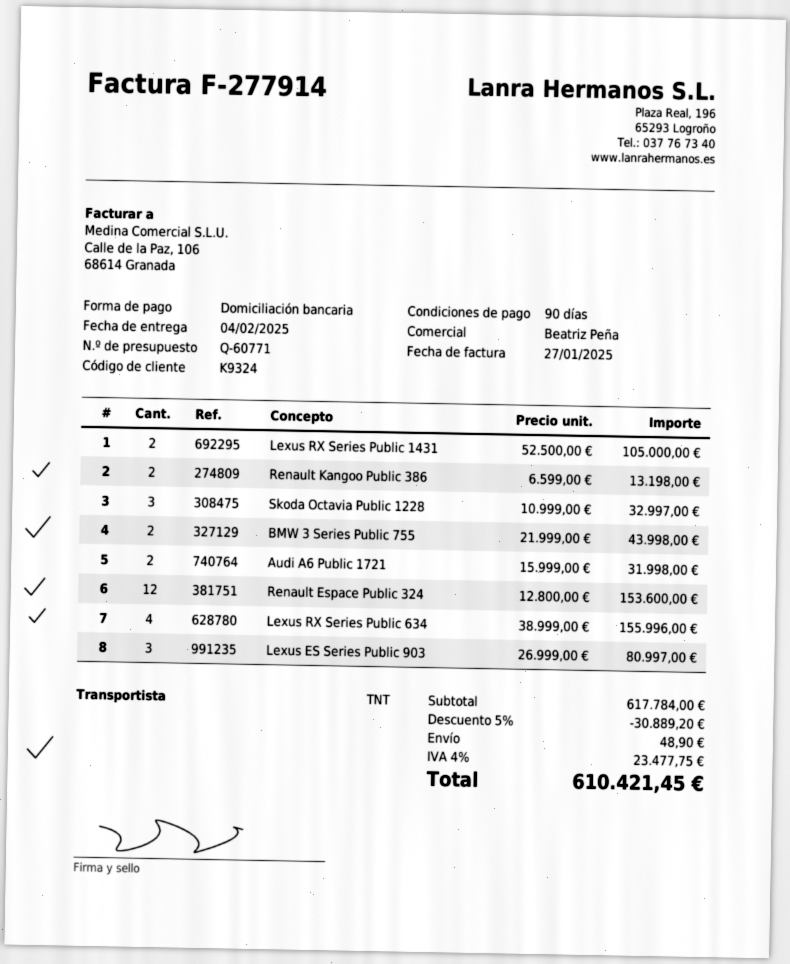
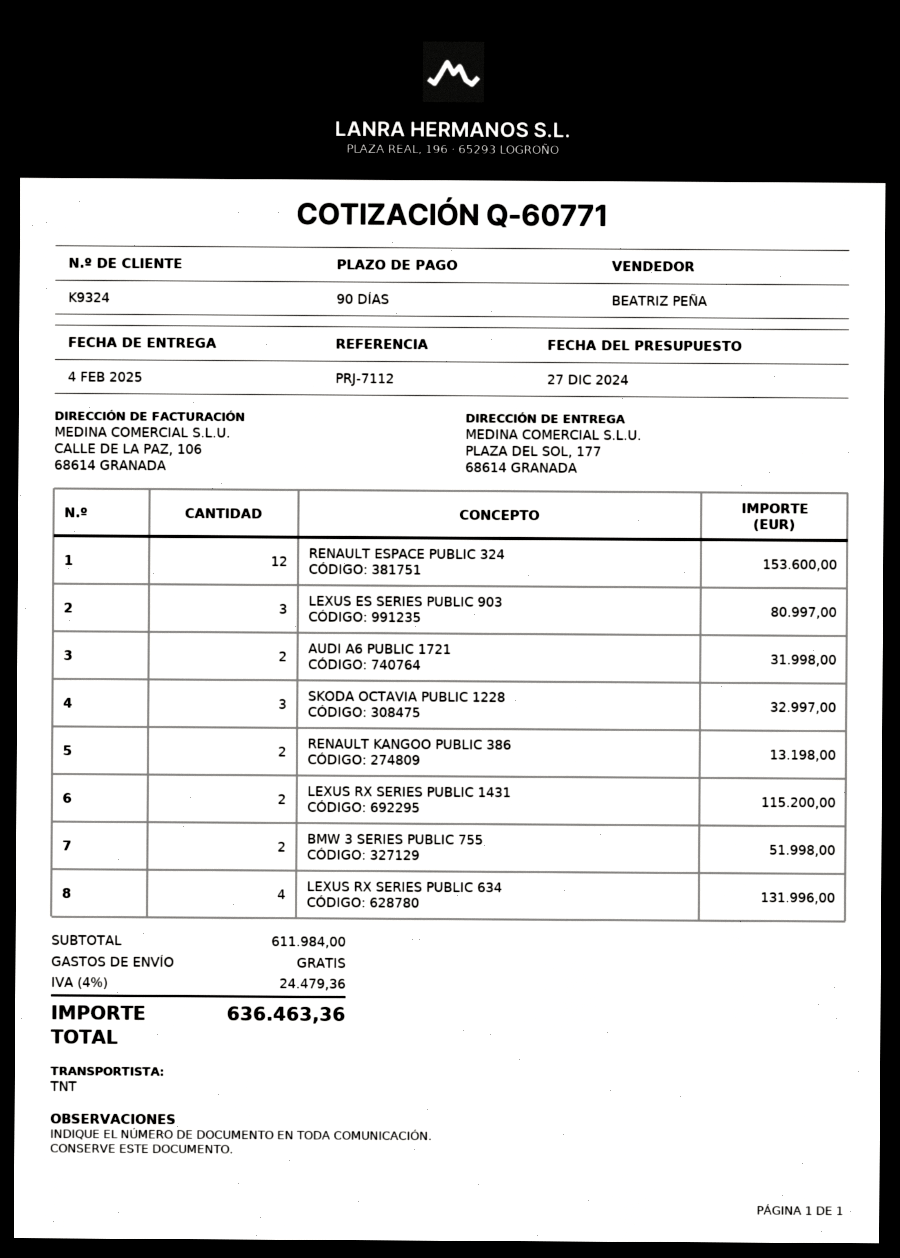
Lexus RX Series Public 1431: 2 for 105000.00 -> 2 for 115200.00
BMW 3 Series Public 755: 2 for 43998.00 -> 2 for 51998.00
Lexus RX Series Public 634: 4 for 155996.00 -> 4 for 131996.00
subtotal: 617784.00 -> 611984.00
discount: 5% = 30889.20 -> none
shipping: 48.90 -> 0.00
tax: 4% = 23477.75 -> 4% = 24479.36
total: 610421.45 -> 636463.36

